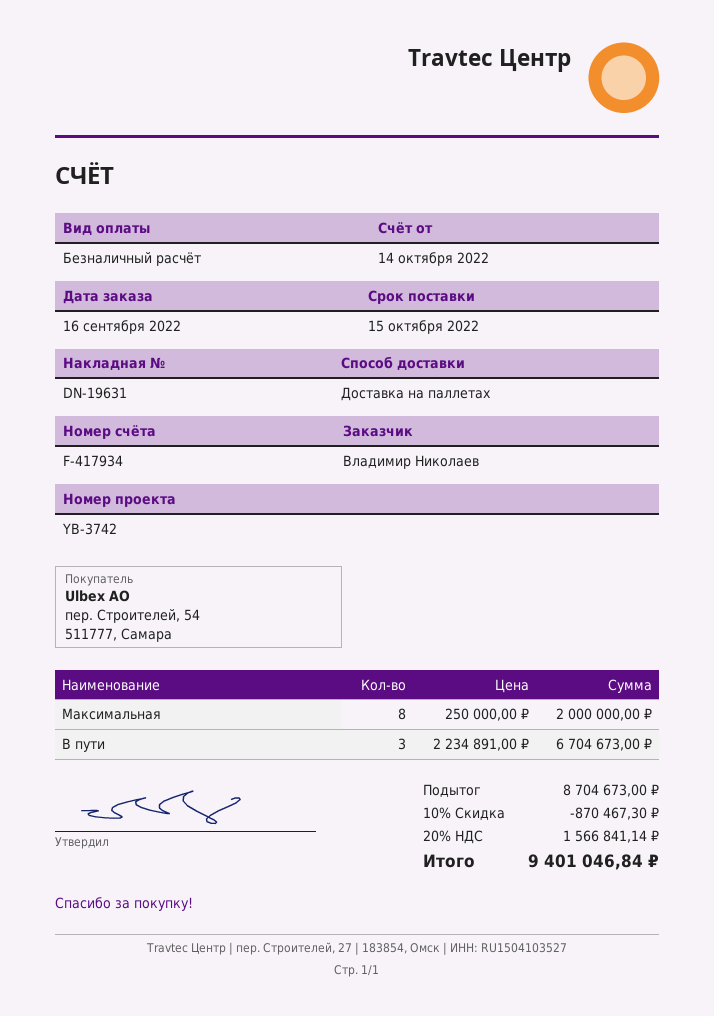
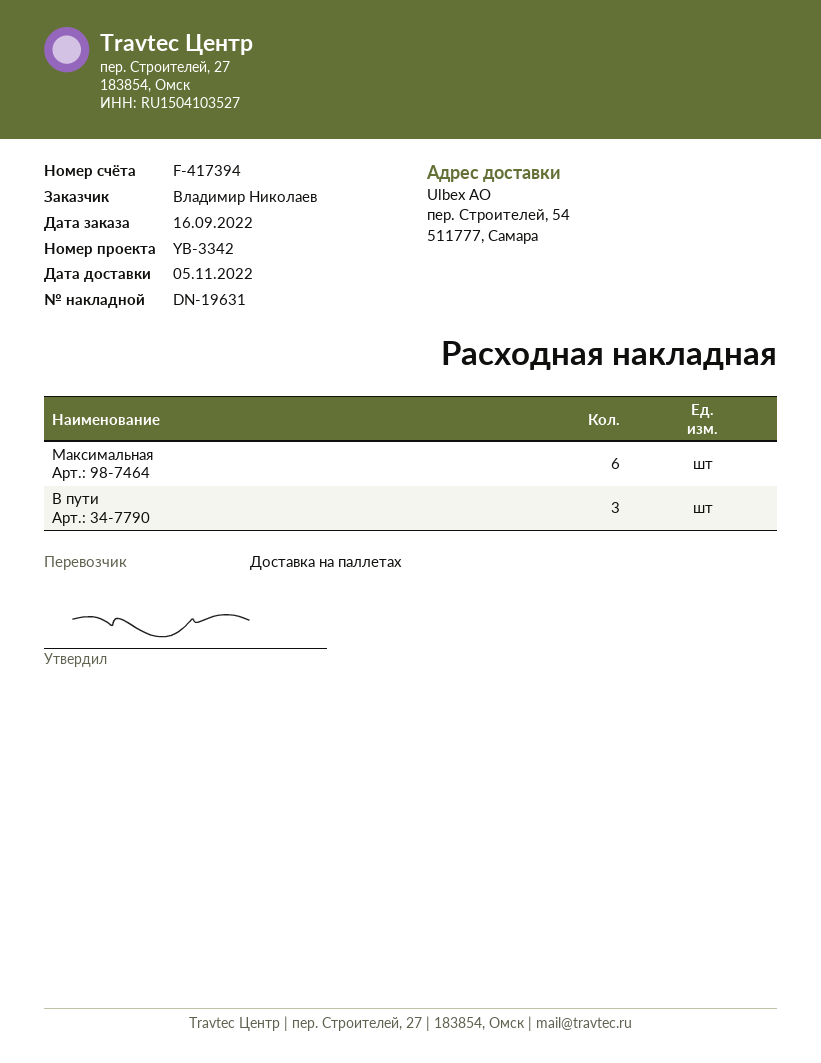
delivery date: 2022-10-15 -> 2022-11-05
invoice number: F-417934 -> F-417394
reference: YB-3742 -> YB-3342
Максимальная: 8 -> 6

